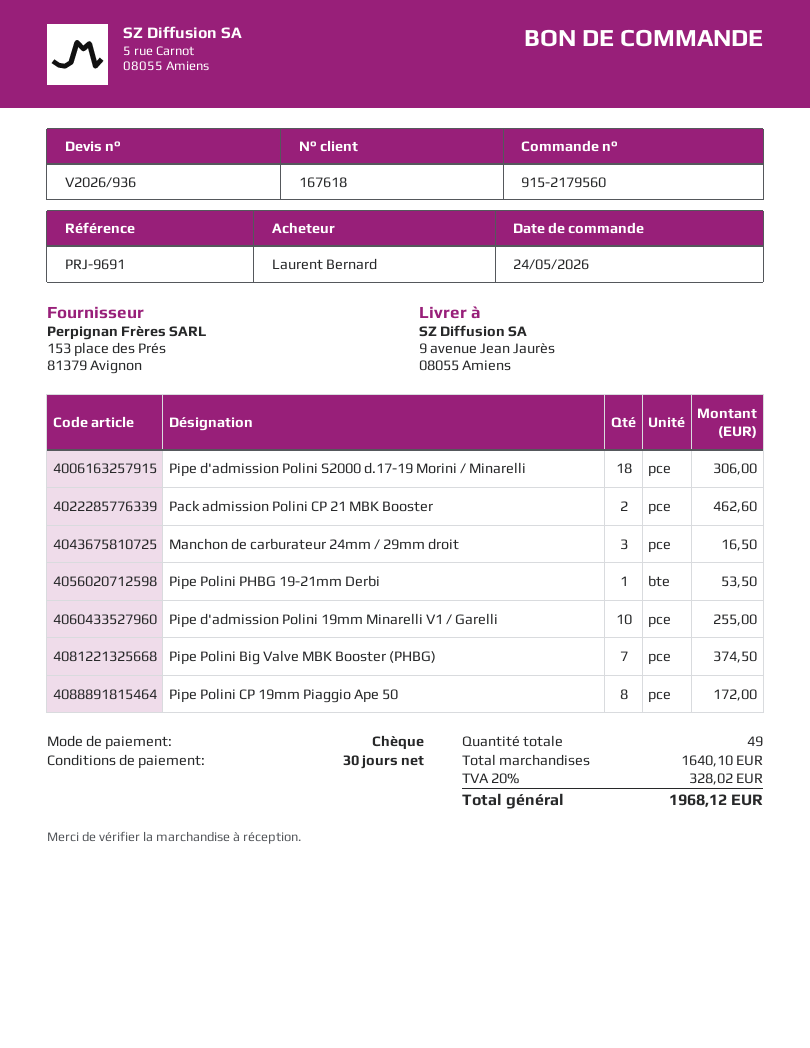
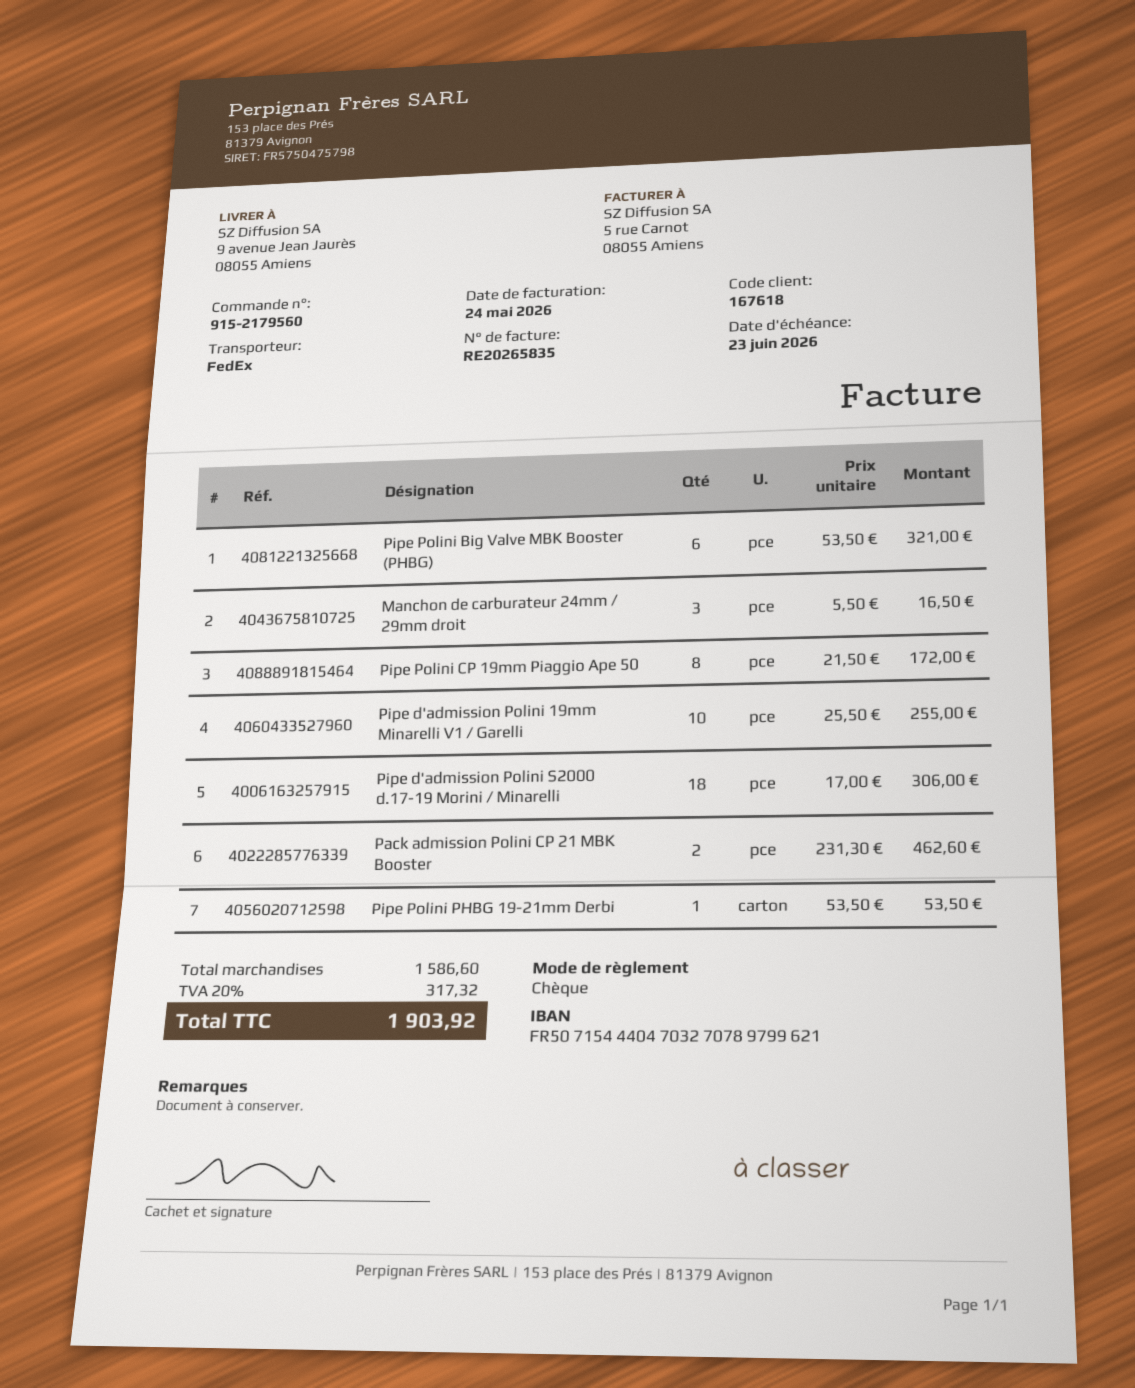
Pipe Polini Big Valve MBK Booster (PHBG): 7 for 374.50 -> 6 for 321.00
subtotal: 1640.10 -> 1586.60
tax: 20% = 328.02 -> 20% = 317.32
total: 1968.12 -> 1903.92

